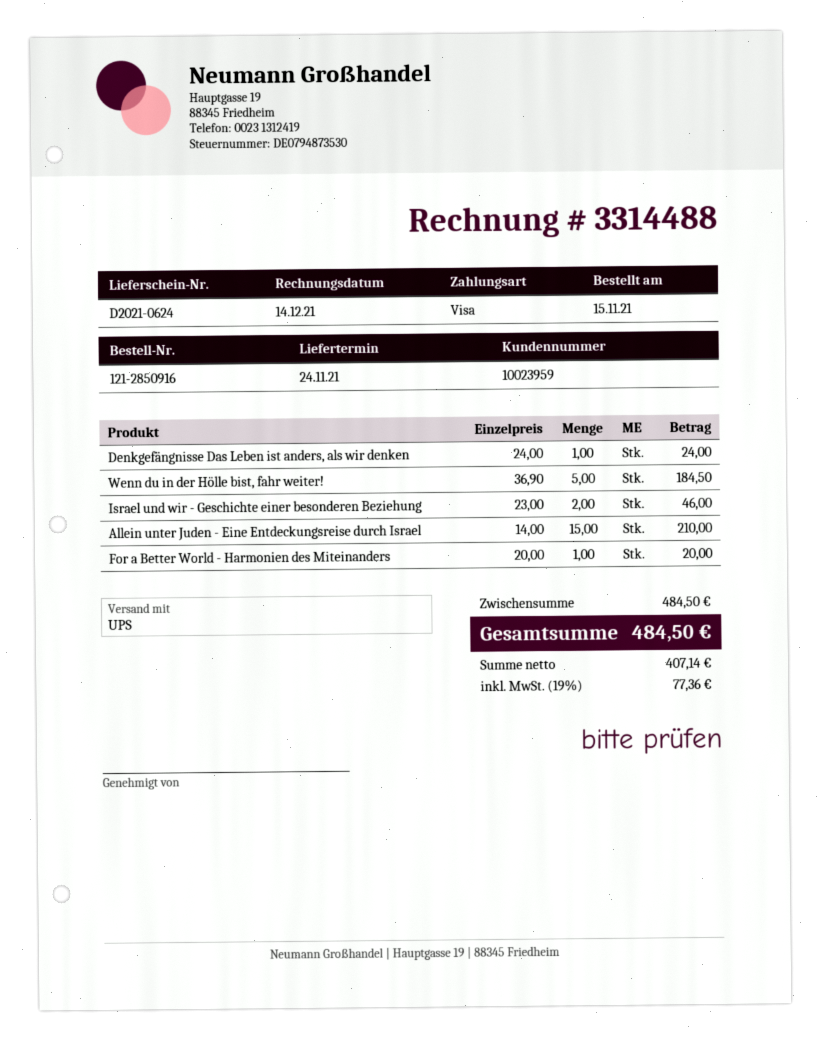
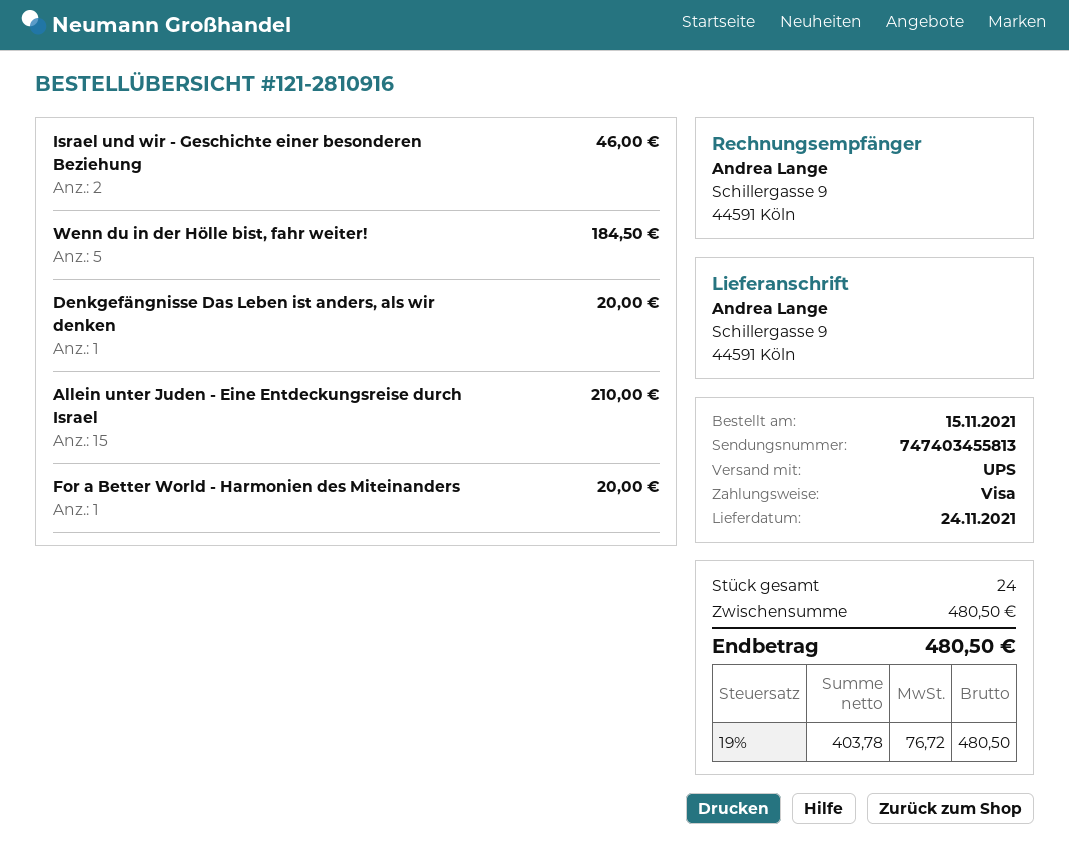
order number: 121-2850916 -> 121-2810916
Denkgefängnisse Das Leben ist anders, als wir denken: 1 for 24.00 -> 1 for 20.00
subtotal: 484.50 -> 480.50
net: 407.14 -> 403.78
tax: 19% = 77.36 -> 19% = 76.72
total: 484.50 -> 480.50

